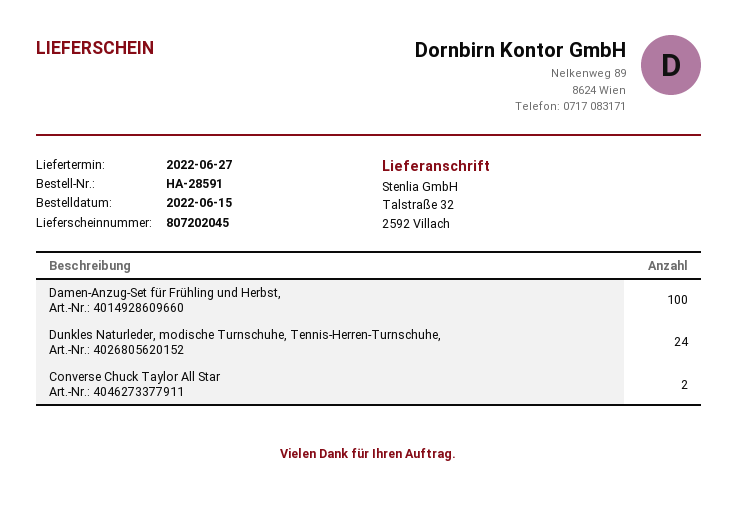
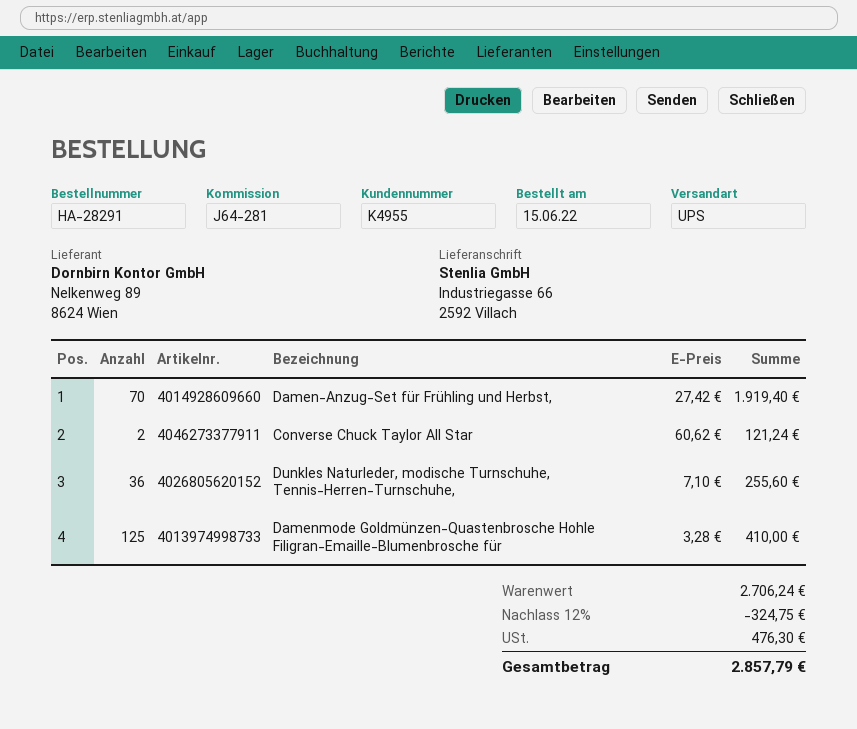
order number: HA-28591 -> HA-28291
ship to: Talstraße 32, 2592 Villach -> Industriegasse 66, 2592 Villach
Damen-Anzug-Set für Frühling und Herbst,: 100 -> 70
Dunkles Naturleder, modische Turnschuhe, Tennis-Herren-Turnschuhe,: 24 -> 36
Damenmode Goldmünzen-Quastenbrosche Hohle Filigran-Emaille-Blumenbrosche für: none -> 125

